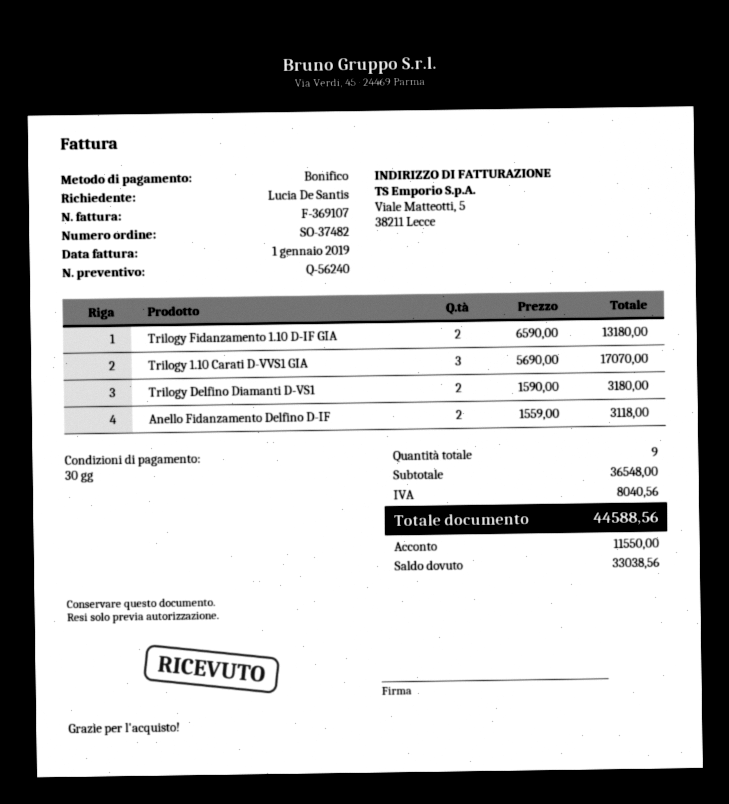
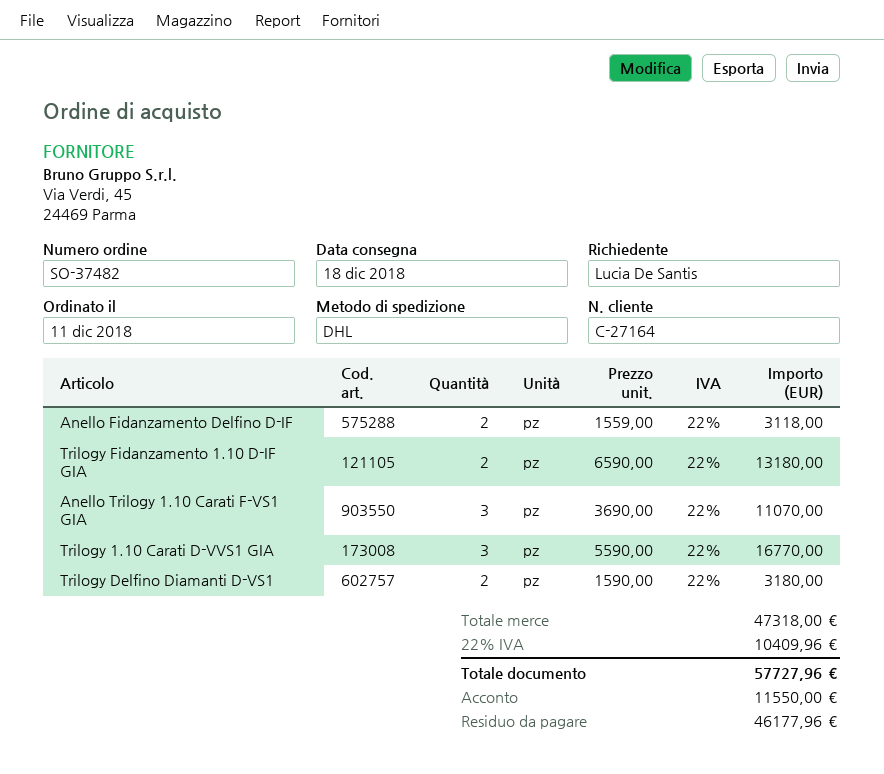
Trilogy 1.10 Carati D-VVS1 GIA: 3 x 5690.00 = 17070.00 -> 3 x 5590.00 = 16770.00
Anello Trilogy 1.10 Carati F-VS1 GIA: none -> 3 x 3690.00 = 11070.00
subtotal: 36548.00 -> 47318.00
tax: 8040.56 -> 10409.96
total: 44588.56 -> 57727.96
balance: 33038.56 -> 46177.96

